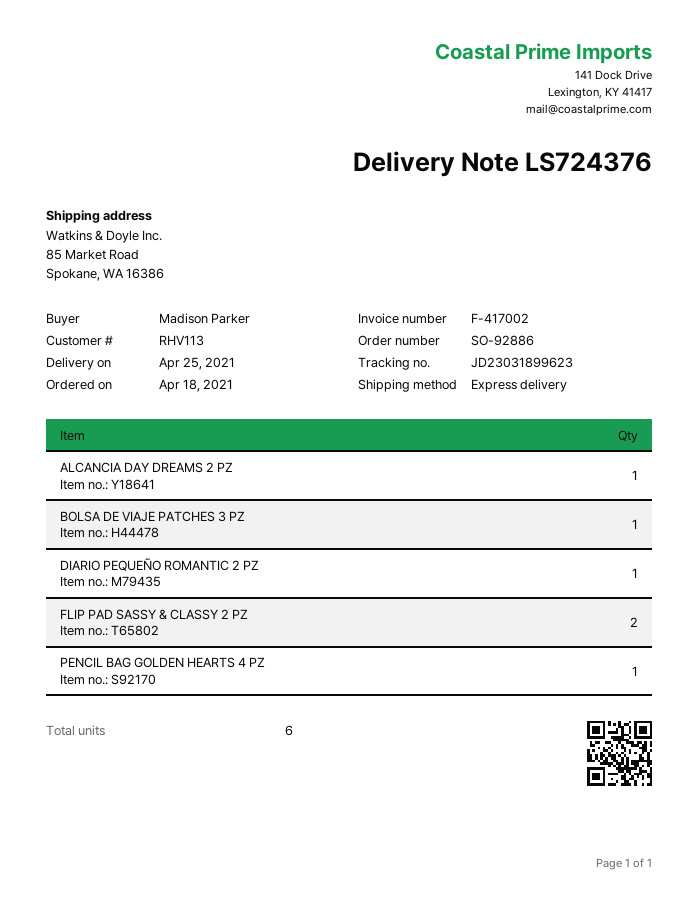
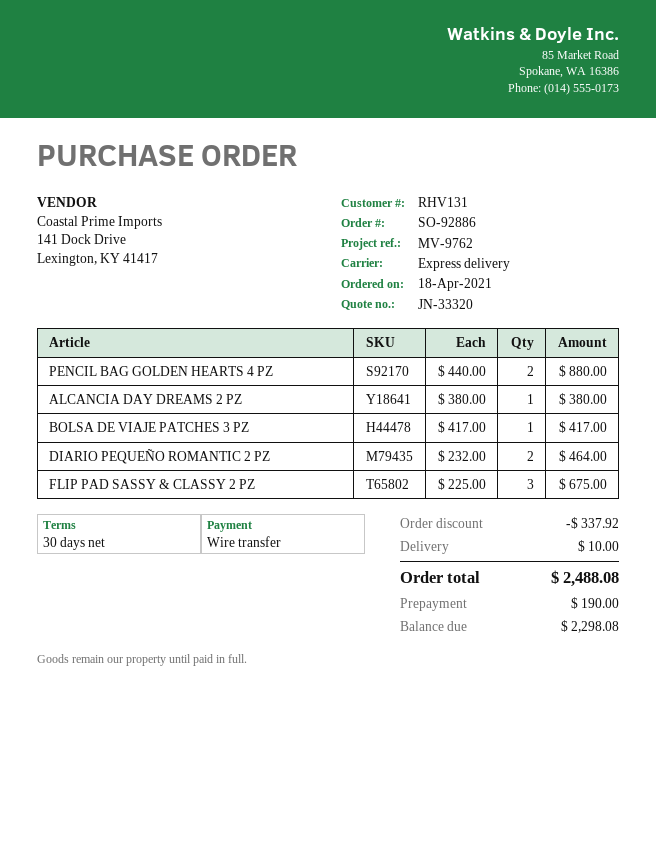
customer number: RHV113 -> RHV131
DIARIO PEQUEÑO ROMANTIC 2 PZ: 1 -> 2
FLIP PAD SASSY & CLASSY 2 PZ: 2 -> 3
PENCIL BAG GOLDEN HEARTS 4 PZ: 1 -> 2

